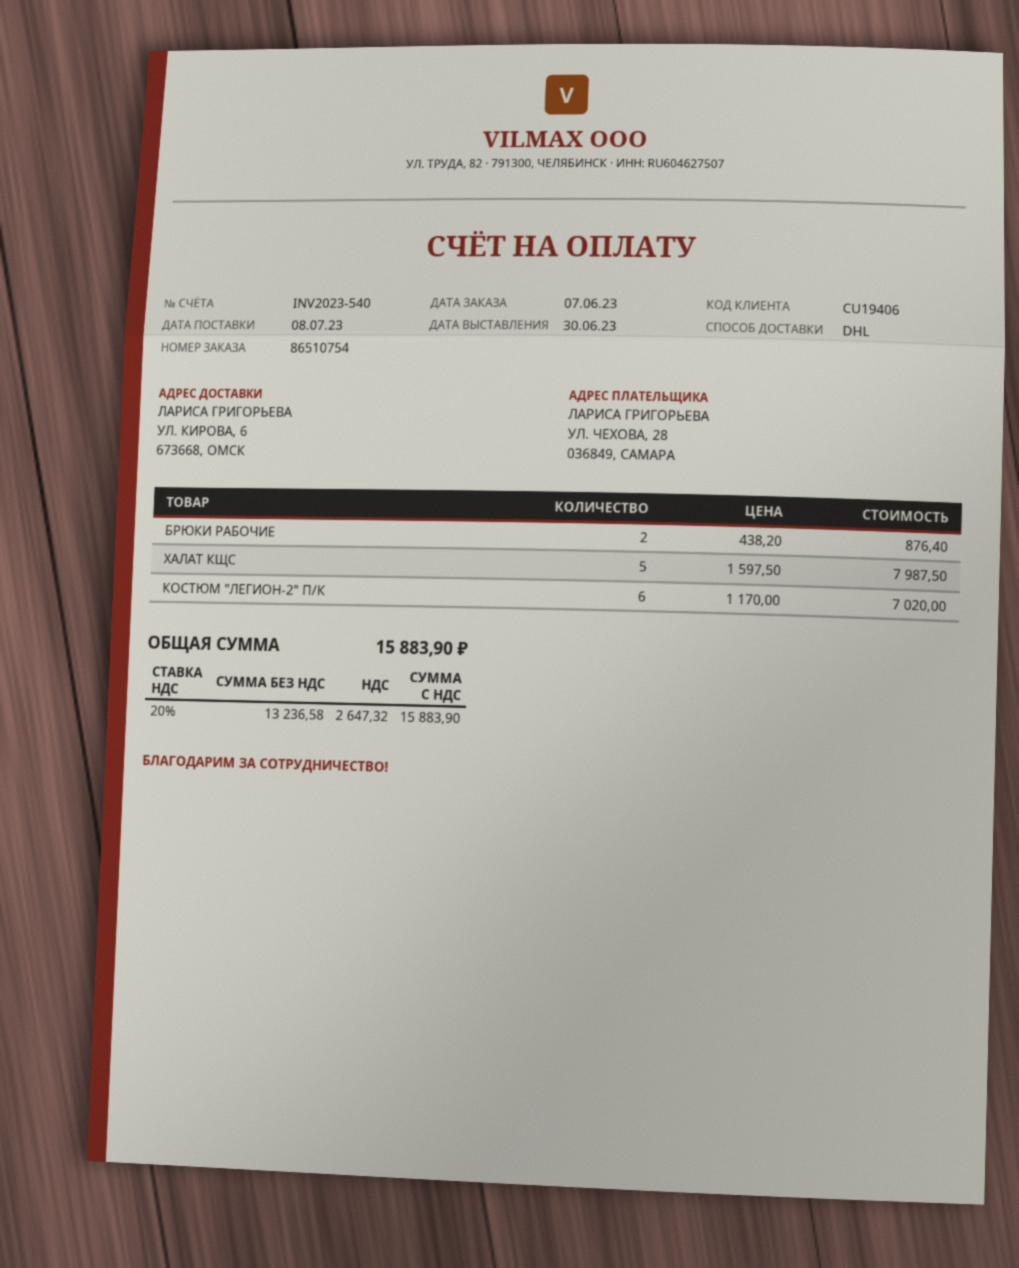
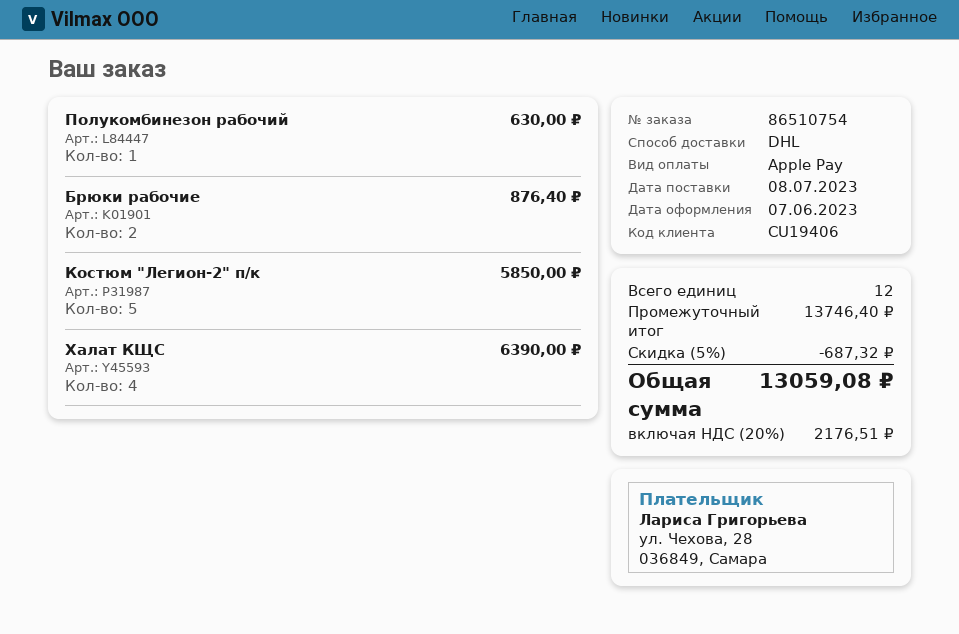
ХАЛАТ КЩС: 5 for 7987.50 -> 4 for 6390.00
КОСТЮМ "ЛЕГИОН-2" П/К: 6 for 7020.00 -> 5 for 5850.00
Полукомбинезон рабочий: none -> 1 for 630.00
discount: none -> 5% = 687.32
tax: 20% = 2647.32 -> 20% = 2176.51
total: 15883.90 -> 13059.08

